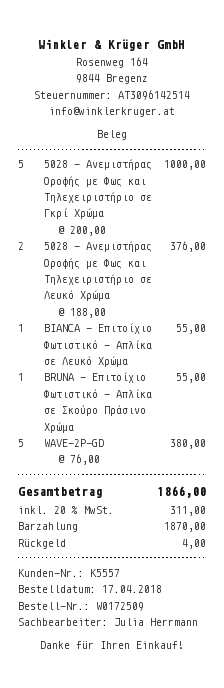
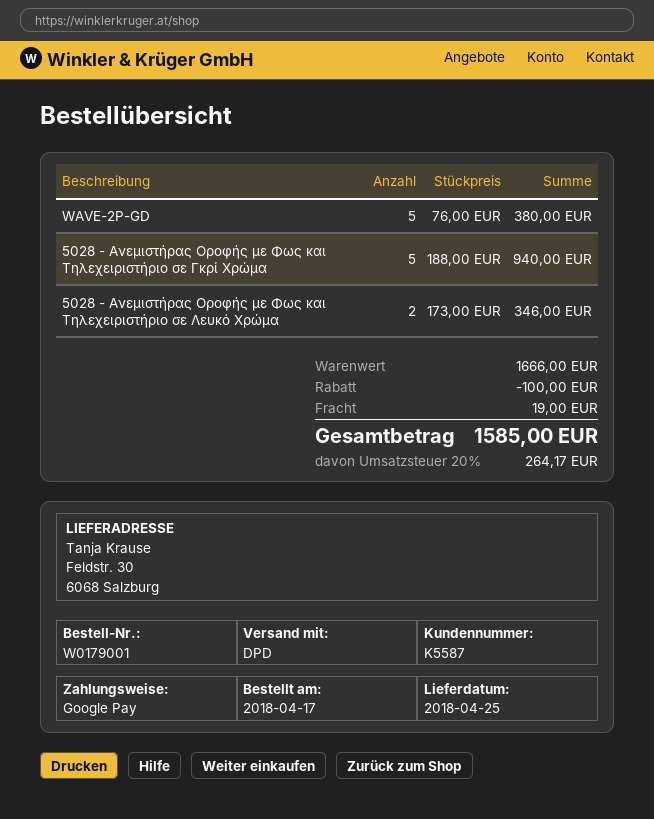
order number: W0172509 -> W0179001
customer number: K5557 -> K5587
payment method: cash -> Google Pay
5028 - Ανεμιστήρας Οροφής με Φως και Τηλεχειριστήριο σε Γκρί Χρώμα: 5 x 200.00 = 1000.00 -> 5 x 188.00 = 940.00
5028 - Ανεμιστήρας Οροφής με Φως και Τηλεχειριστήριο σε Λευκό Χρώμα: 2 x 188.00 = 376.00 -> 2 x 173.00 = 346.00
BIANCA - Επιτοίχιο Φωτιστικό - Απλίκα σε Λευκό Χρώμα: 1 x 55.00 = 55.00 -> none
BRUNA - Επιτοίχιο Φωτιστικό - Απλίκα σε Σκούρο Πράσινο Χρώμα: 1 x 55.00 = 55.00 -> none
discount: none -> 100.00
shipping: none -> 19.00
tax: 20% = 311.00 -> 20% = 264.17
total: 1866.00 -> 1585.00

